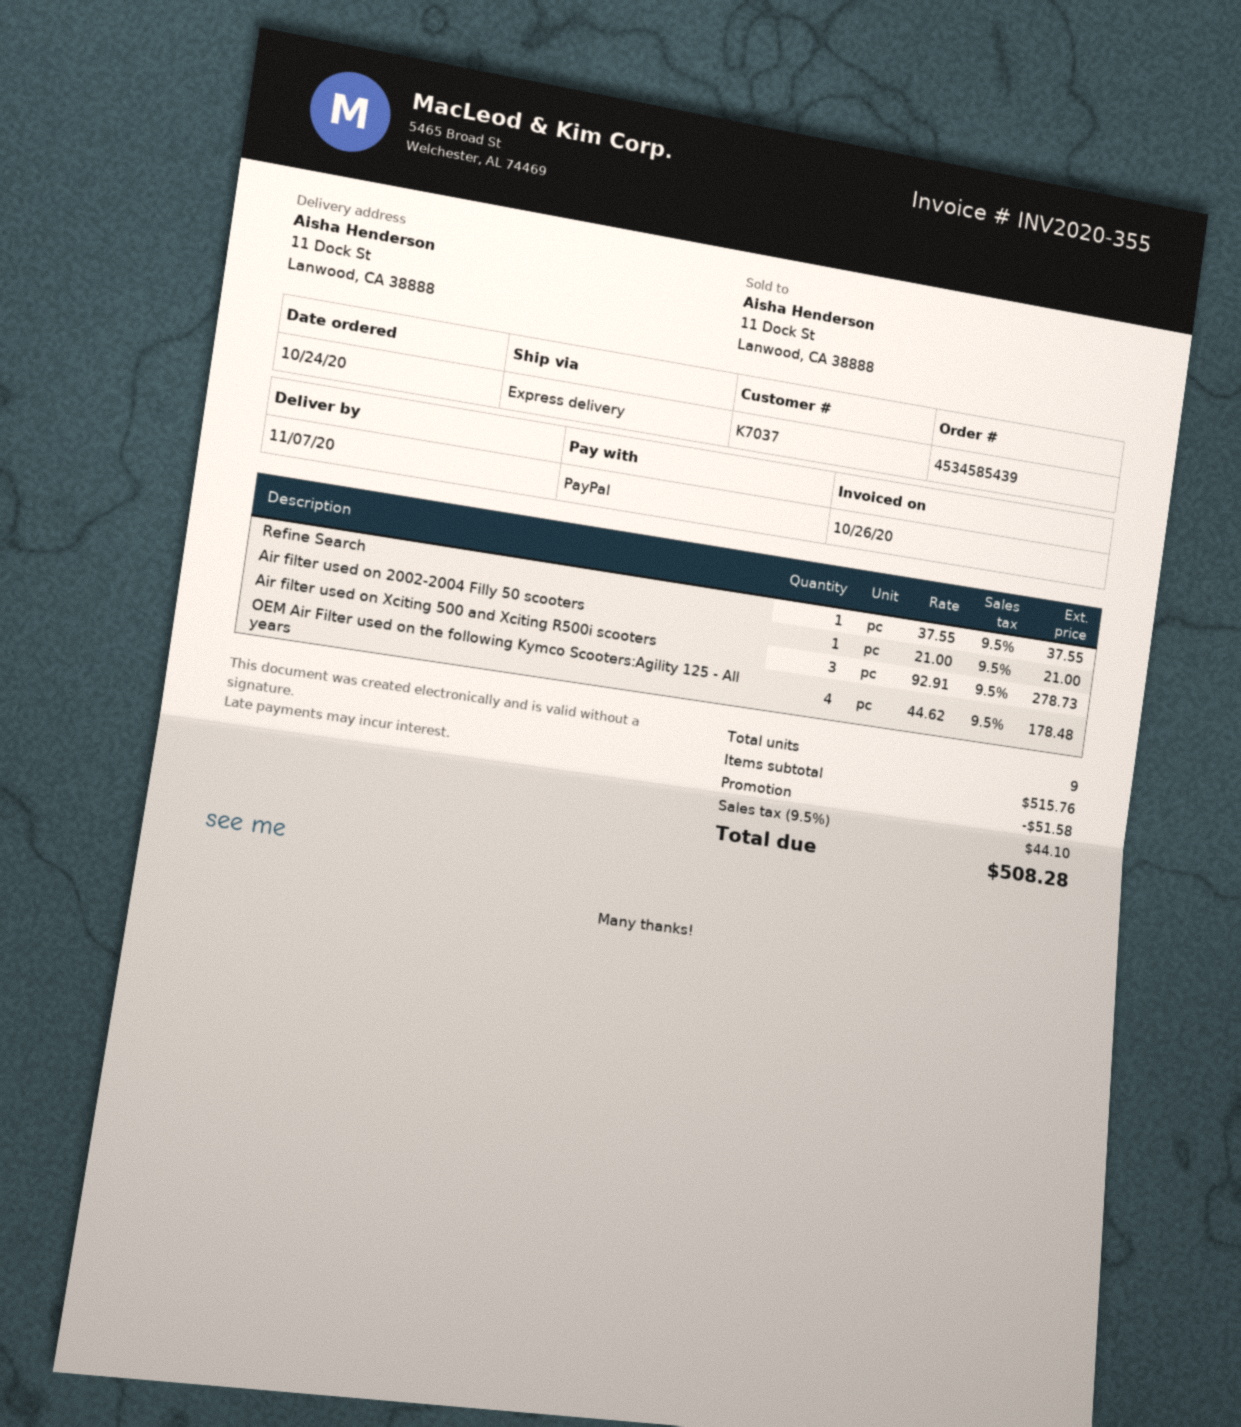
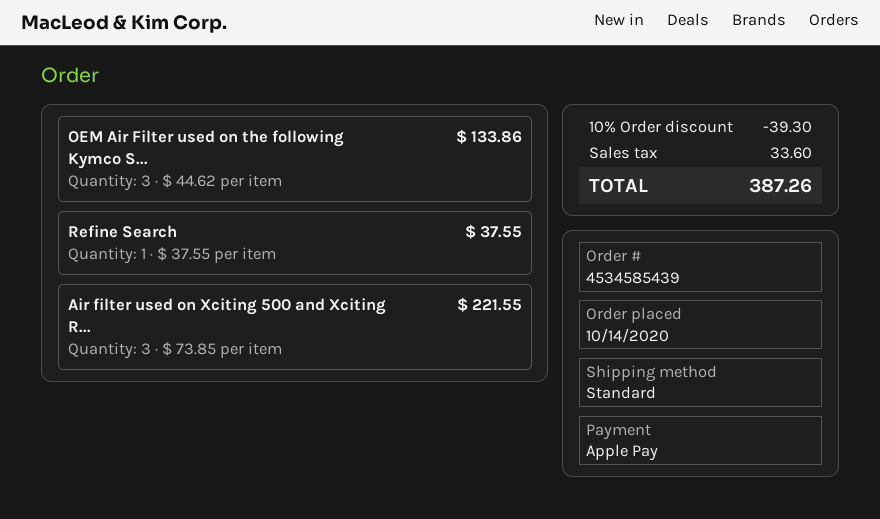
order date: 2020-10-24 -> 2020-10-14
payment method: PayPal -> Apple Pay
shipping method: express -> standard
Air filter used on 2002-2004 Filly 50 scooters: 1 x 21.00 = 21.00 -> none
Air filter used on Xciting 500 and Xciting R500i scooters: 3 x 92.91 = 278.73 -> 3 x 73.85 = 221.55
OEM Air Filter used on the following Kymco Scooters:Agility 125 - All years: 4 x 44.62 = 178.48 -> 3 x 44.62 = 133.86
discount: 51.58 -> 39.30
tax: 44.10 -> 33.60
total: 508.28 -> 387.26

